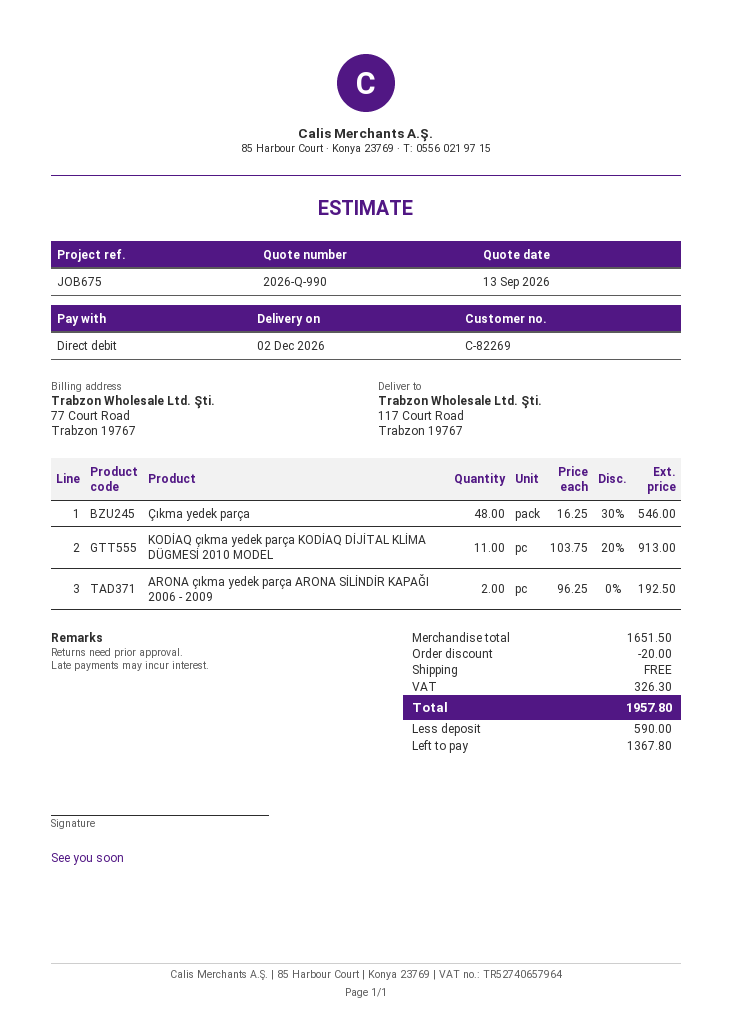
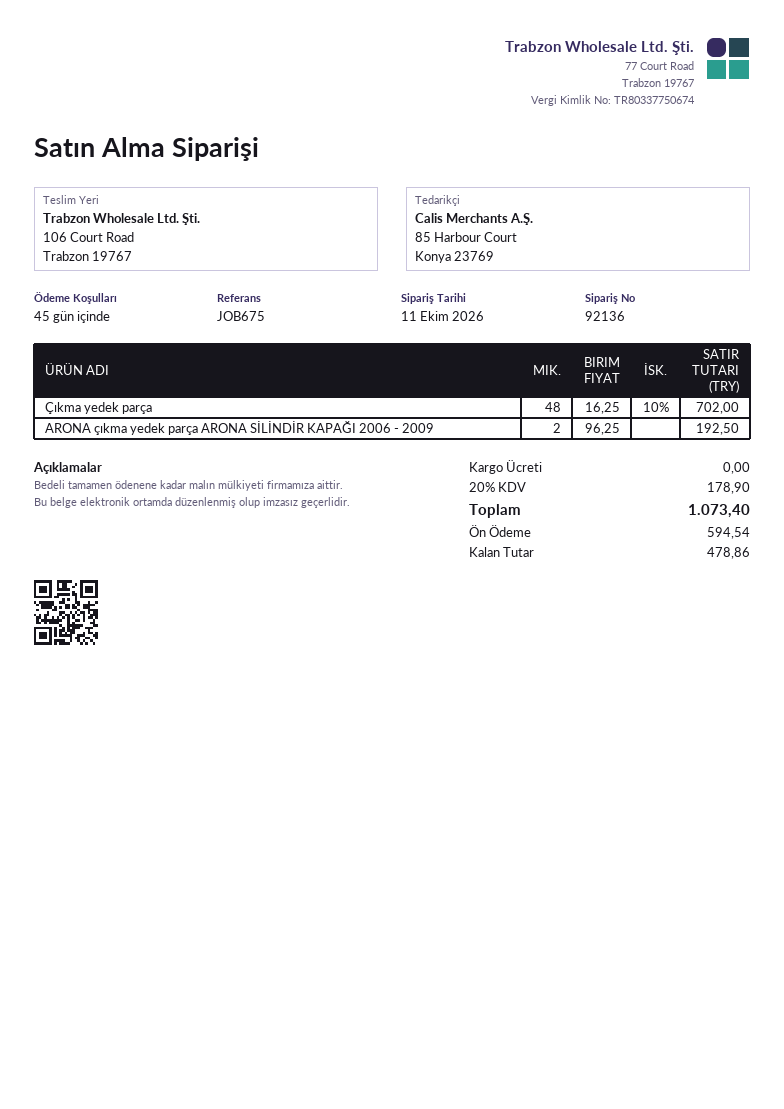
ship to: 117 Court Road, Trabzon 19767 -> 106 Court Road, Trabzon 19767
Çıkma yedek parça: 48 x 16.25 - 30% = 546.00 -> 48 x 16.25 - 10% = 702.00
KODİAQ çıkma yedek parça KODİAQ DİJİTAL KLİMA DÜGMESİ 2010 MODEL: 11 x 103.75 - 20% = 913.00 -> none
discount: 20.00 -> none
tax: 326.30 -> 178.90
total: 1957.80 -> 1073.40
deposit: 590.00 -> 594.54
balance: 1367.80 -> 478.86

